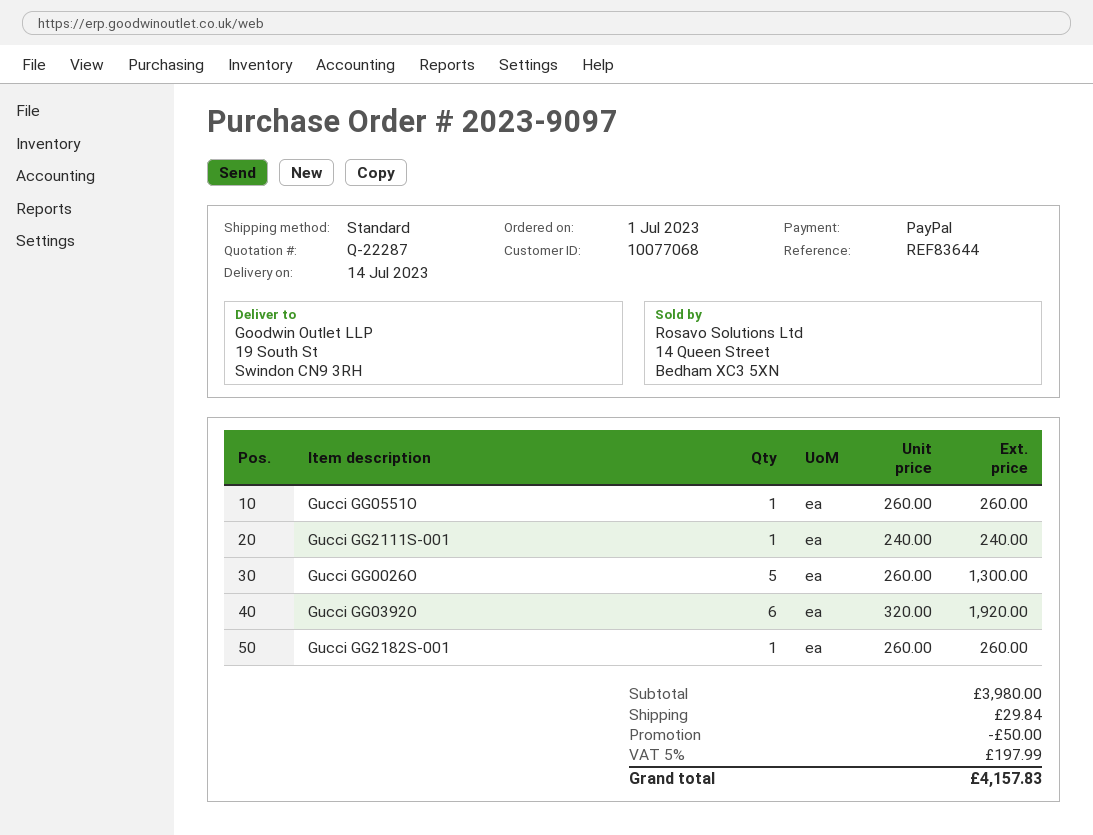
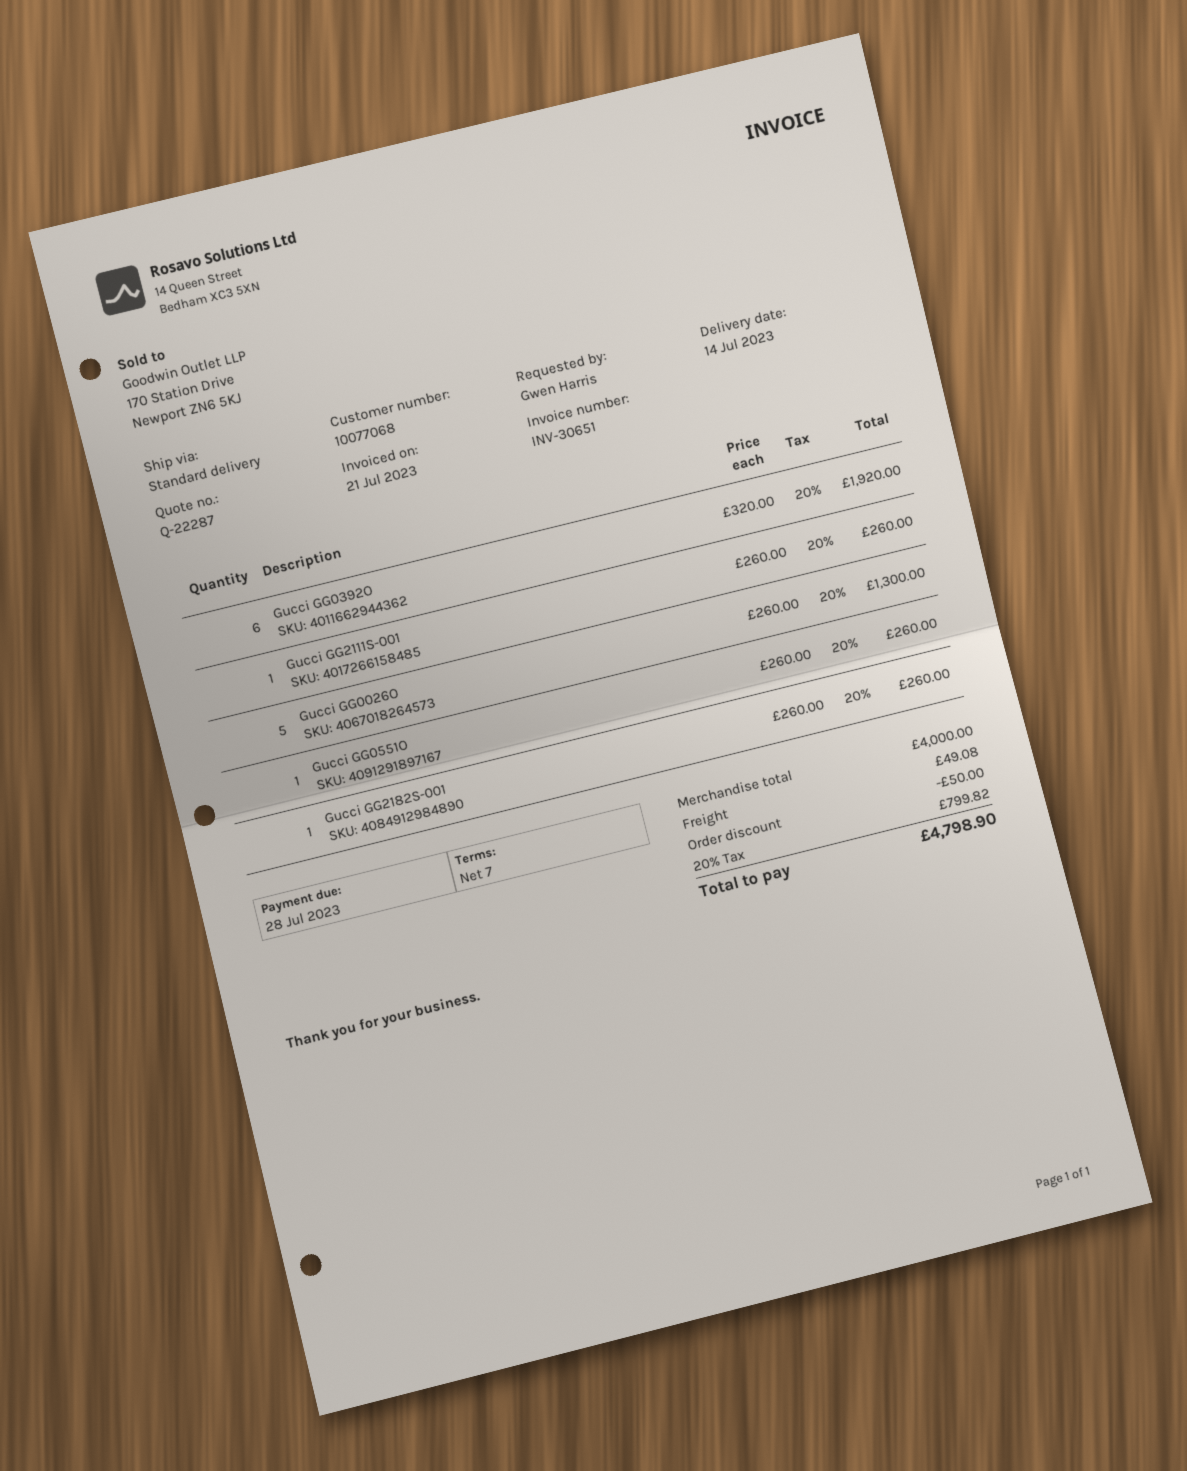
Gucci GG2111S-001: 1 x 240.00 = 240.00 -> 1 x 260.00 = 260.00
subtotal: 3980.00 -> 4000.00
shipping: 29.84 -> 49.08
tax: 5% = 197.99 -> 20% = 799.82
total: 4157.83 -> 4798.90

